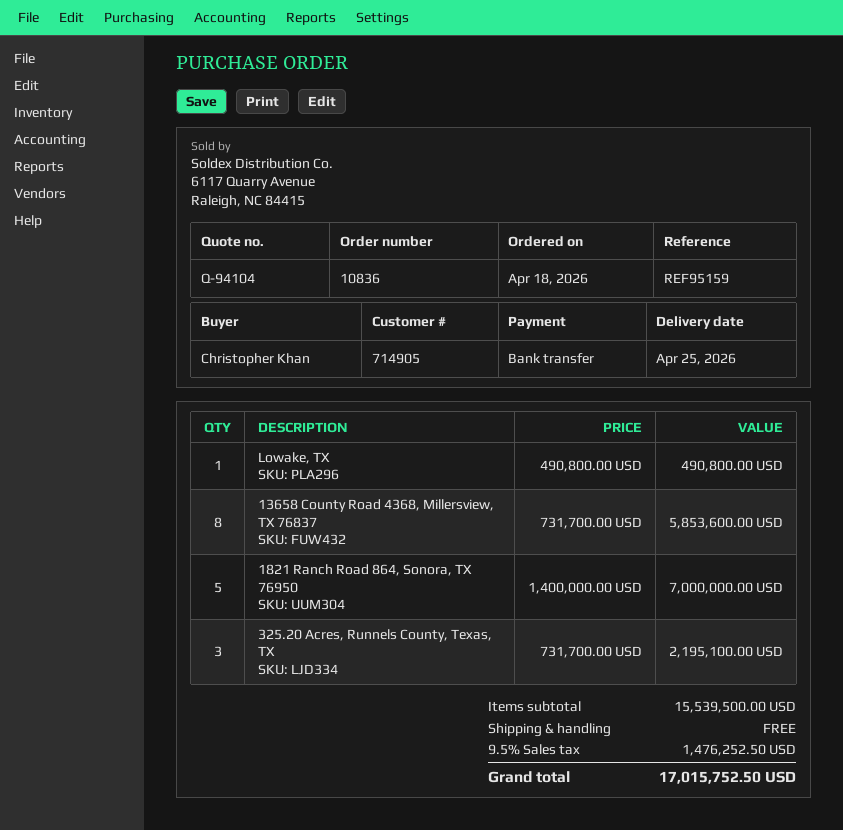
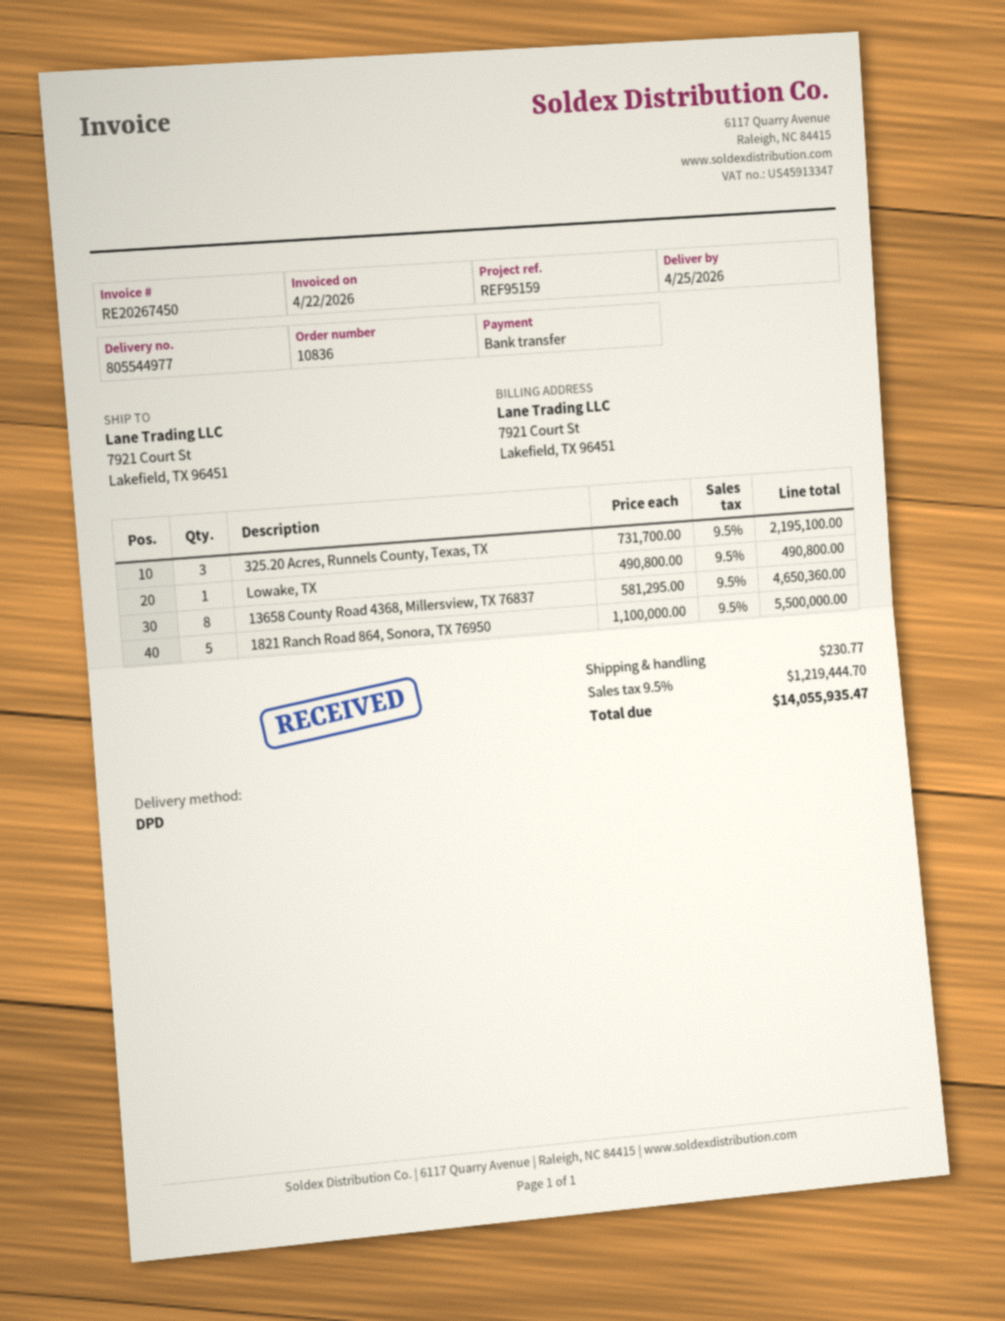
13658 County Road 4368, Millersview, TX 76837: 8 x 731700.00 = 5853600.00 -> 8 x 581295.00 = 4650360.00
1821 Ranch Road 864, Sonora, TX 76950: 5 x 1400000.00 = 7000000.00 -> 5 x 1100000.00 = 5500000.00
shipping: 0.00 -> 230.77
tax: 9.5% = 1476252.50 -> 9.5% = 1219444.70
total: 17015752.50 -> 14055935.47

